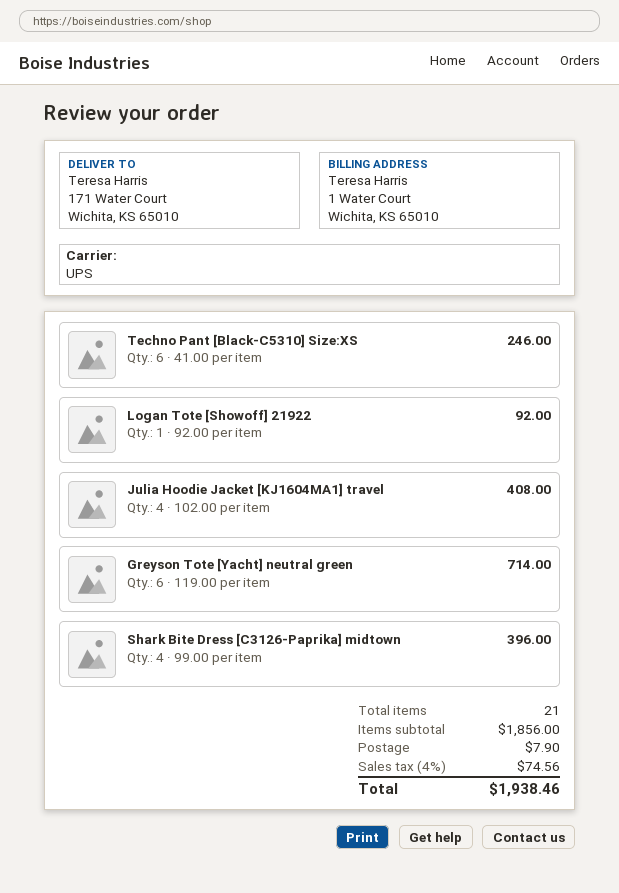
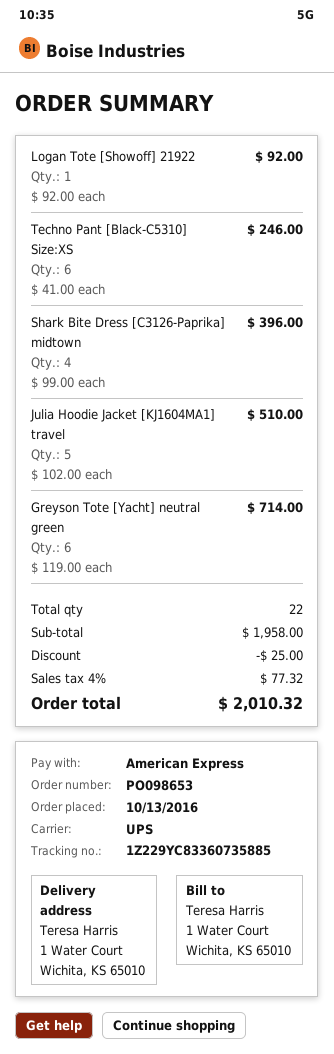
ship to: 171 Water Court, Wichita, KS 65010 -> 1 Water Court, Wichita, KS 65010
Julia Hoodie Jacket [KJ1604MA1] travel: 4 x 102.00 = 408.00 -> 5 x 102.00 = 510.00
total quantity: 21 -> 22
subtotal: 1856.00 -> 1958.00
discount: none -> 25.00
shipping: 7.90 -> none
tax: 4% = 74.56 -> 4% = 77.32
total: 1938.46 -> 2010.32

